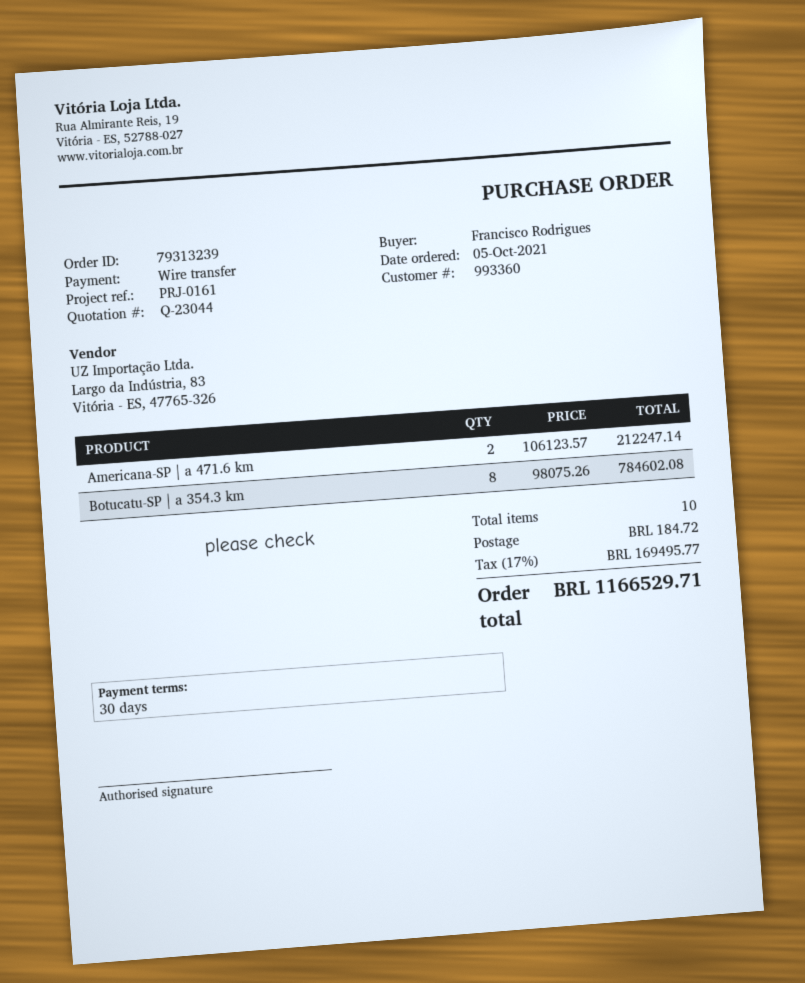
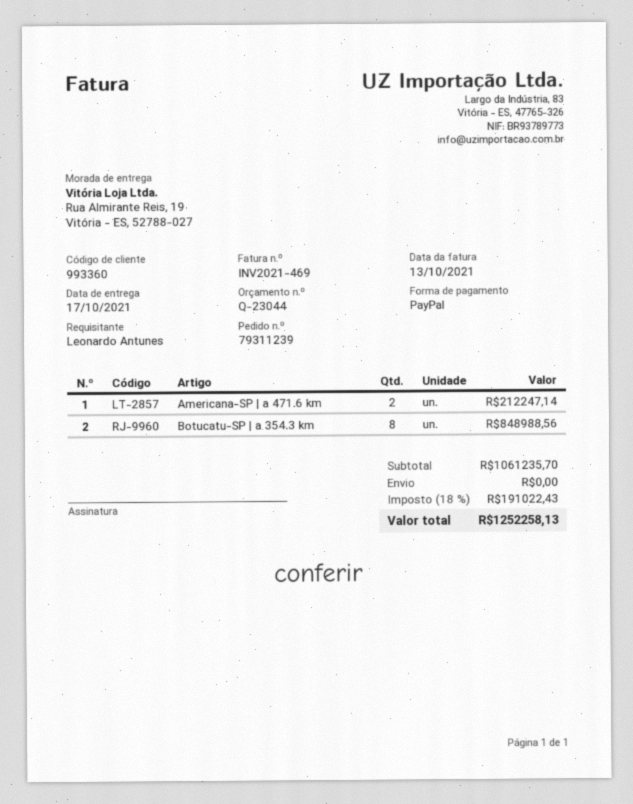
order number: 79313239 -> 79311239
ordered by: Francisco Rodrigues -> Leonardo Antunes
payment method: bank transfer -> PayPal
Botucatu-SP | a 354.3 km: 8 for 784602.08 -> 8 for 848988.56
shipping: 184.72 -> 0.00
tax: 17% = 169495.77 -> 18% = 191022.43
total: 1166529.71 -> 1252258.13

